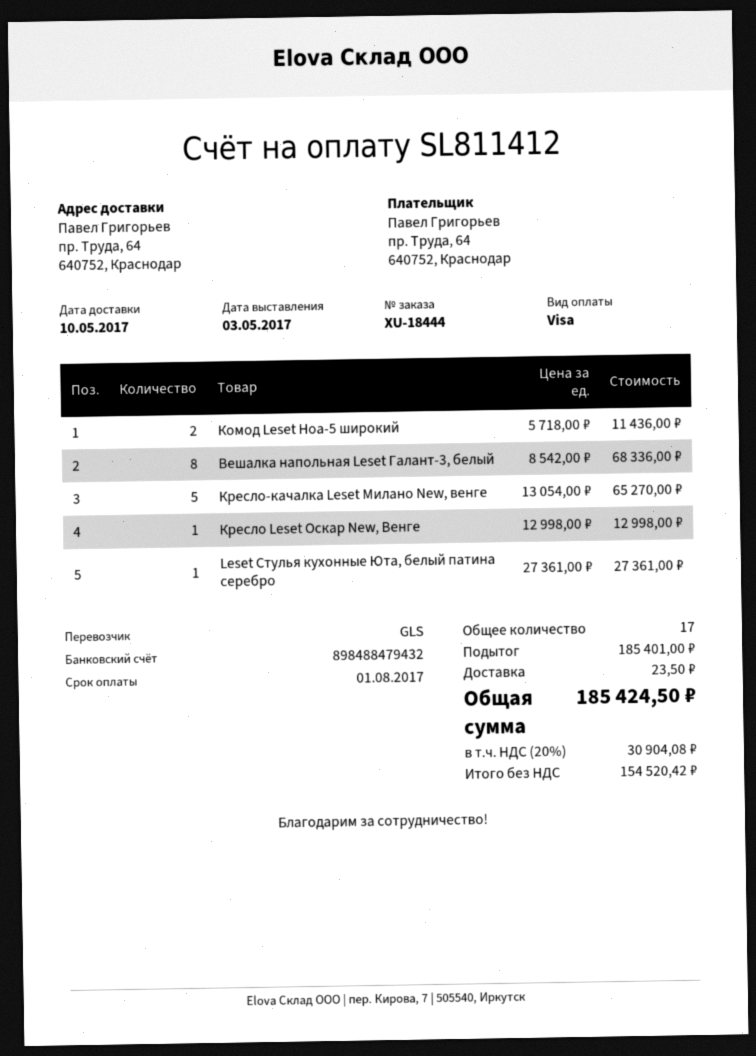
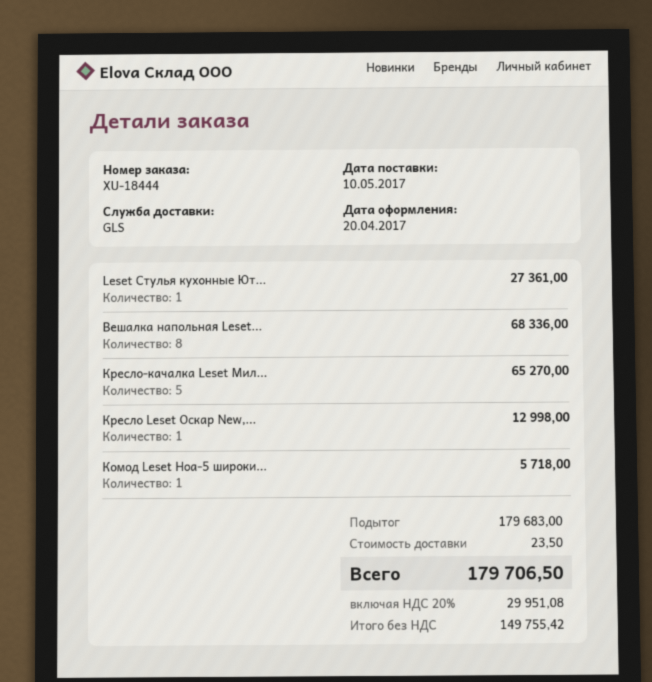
Комод Leset Ноа-5 широкий: 2 for 11436.00 -> 1 for 5718.00
subtotal: 185401.00 -> 179683.00
net: 154520.42 -> 149755.42
tax: 20% = 30904.08 -> 20% = 29951.08
total: 185424.50 -> 179706.50

